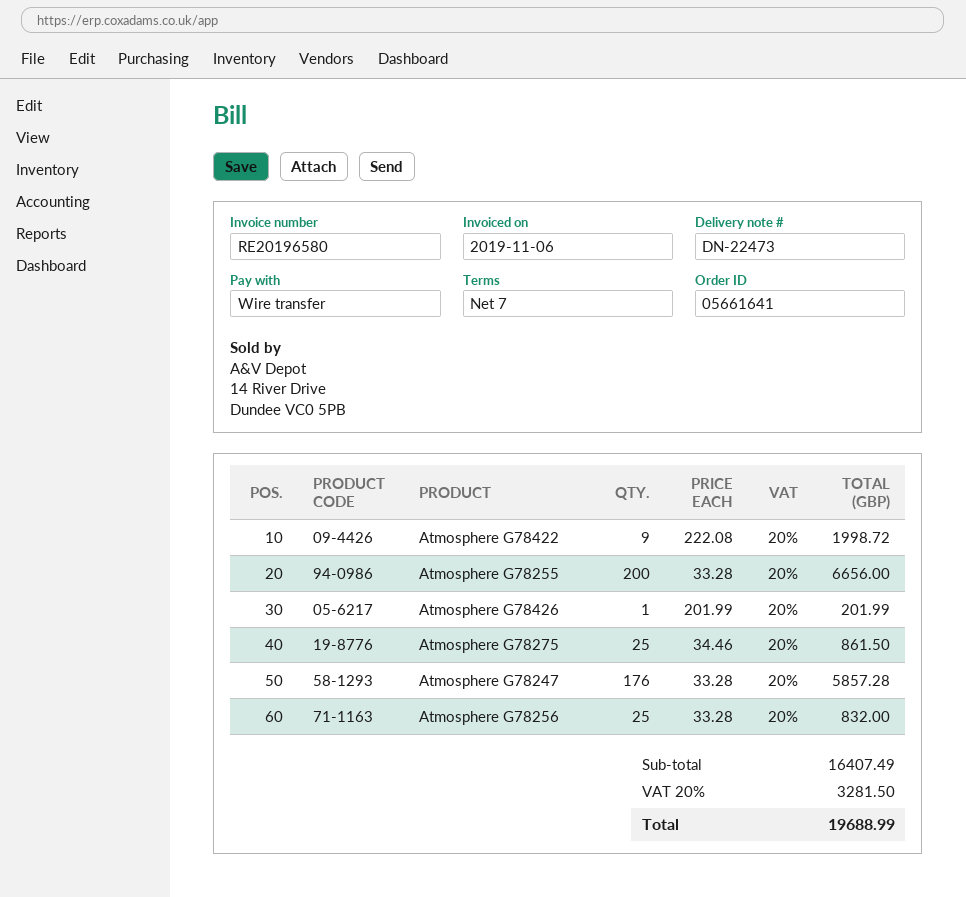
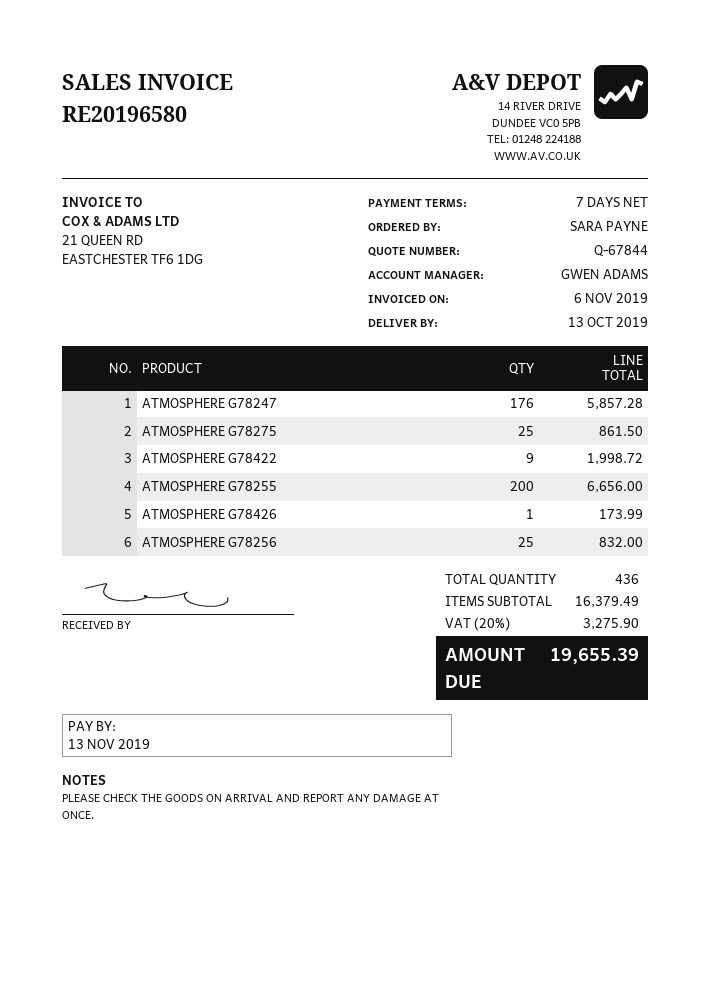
Atmosphere G78426: 1 for 201.99 -> 1 for 173.99
subtotal: 16407.49 -> 16379.49
tax: 20% = 3281.50 -> 20% = 3275.90
total: 19688.99 -> 19655.39

